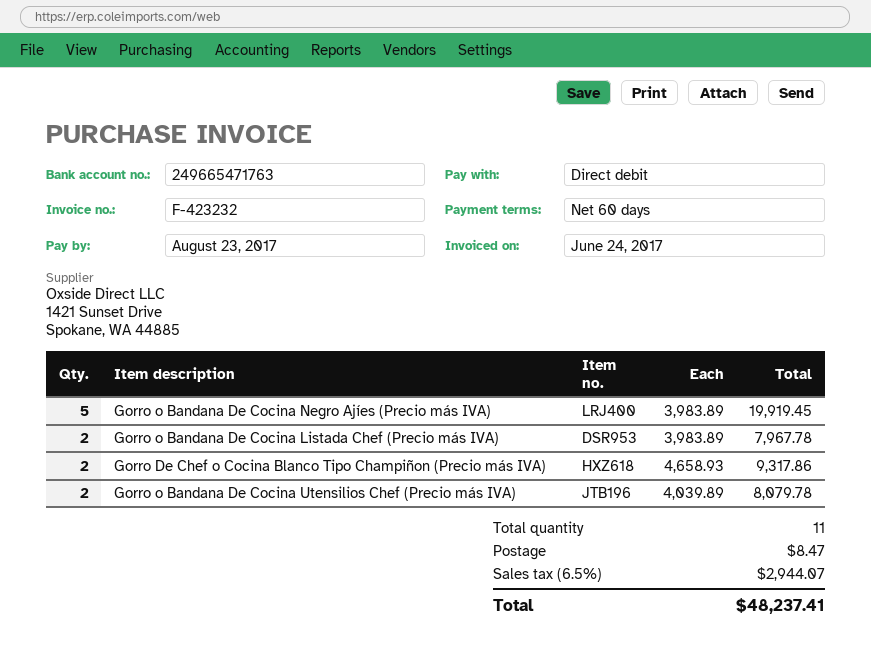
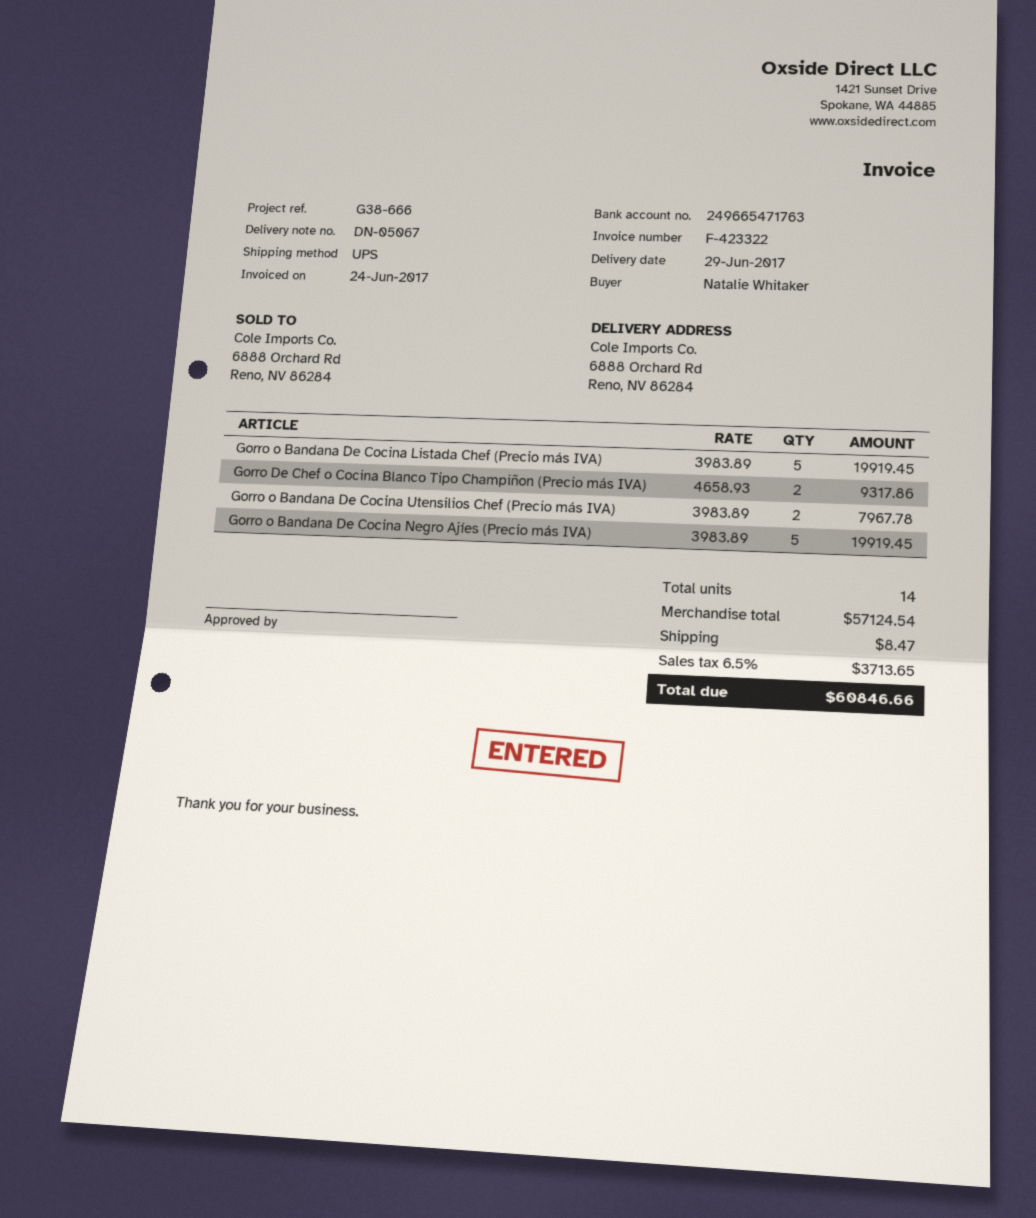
invoice number: F-423232 -> F-423322
Gorro o Bandana De Cocina Listada Chef (Precio más IVA): 2 x 3983.89 = 7967.78 -> 5 x 3983.89 = 19919.45
Gorro o Bandana De Cocina Utensilios Chef (Precio más IVA): 2 x 4039.89 = 8079.78 -> 2 x 3983.89 = 7967.78
total quantity: 11 -> 14
tax: 6.5% = 2944.07 -> 6.5% = 3713.65
total: 48237.41 -> 60846.66

